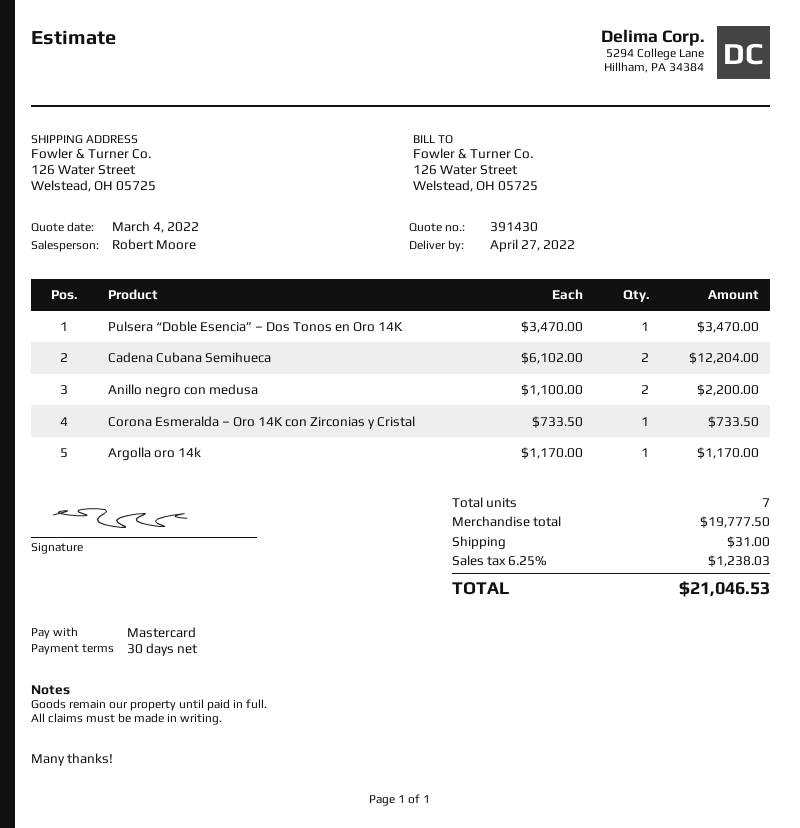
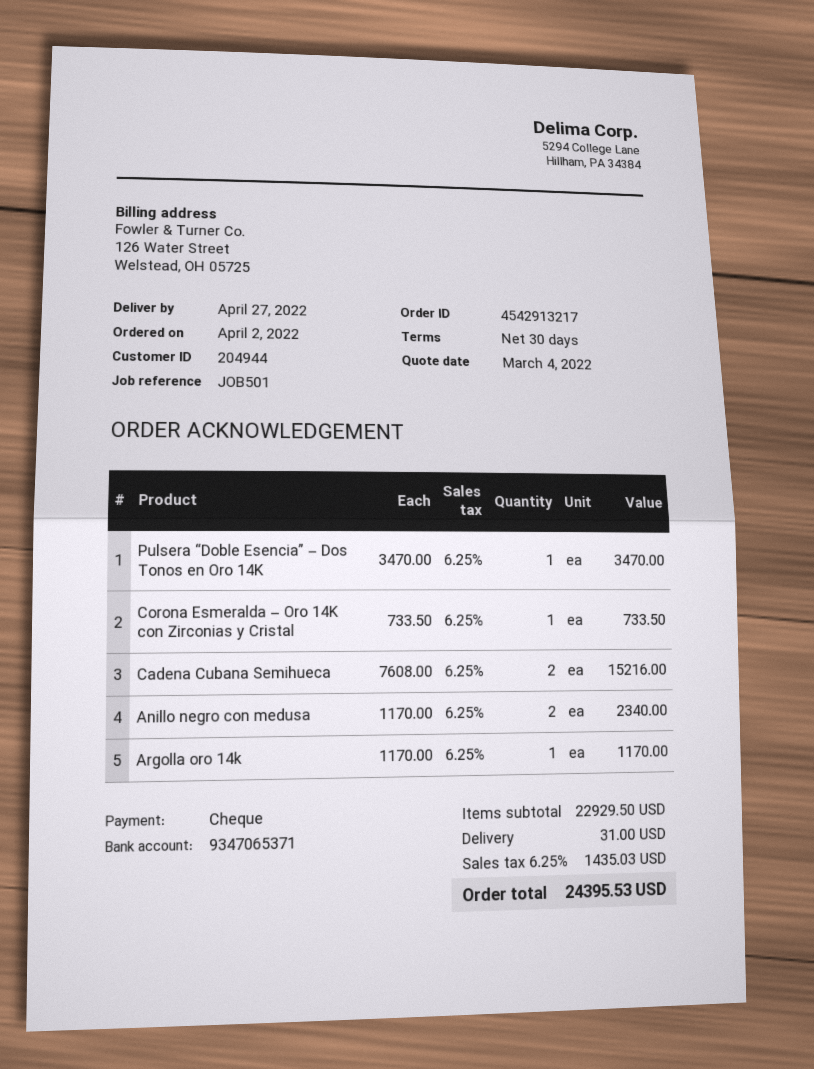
payment method: Mastercard -> cheque
Cadena Cubana Semihueca: 2 x 6102.00 = 12204.00 -> 2 x 7608.00 = 15216.00
Anillo negro con medusa: 2 x 1100.00 = 2200.00 -> 2 x 1170.00 = 2340.00
subtotal: 19777.50 -> 22929.50
tax: 6.25% = 1238.03 -> 6.25% = 1435.03
total: 21046.53 -> 24395.53

